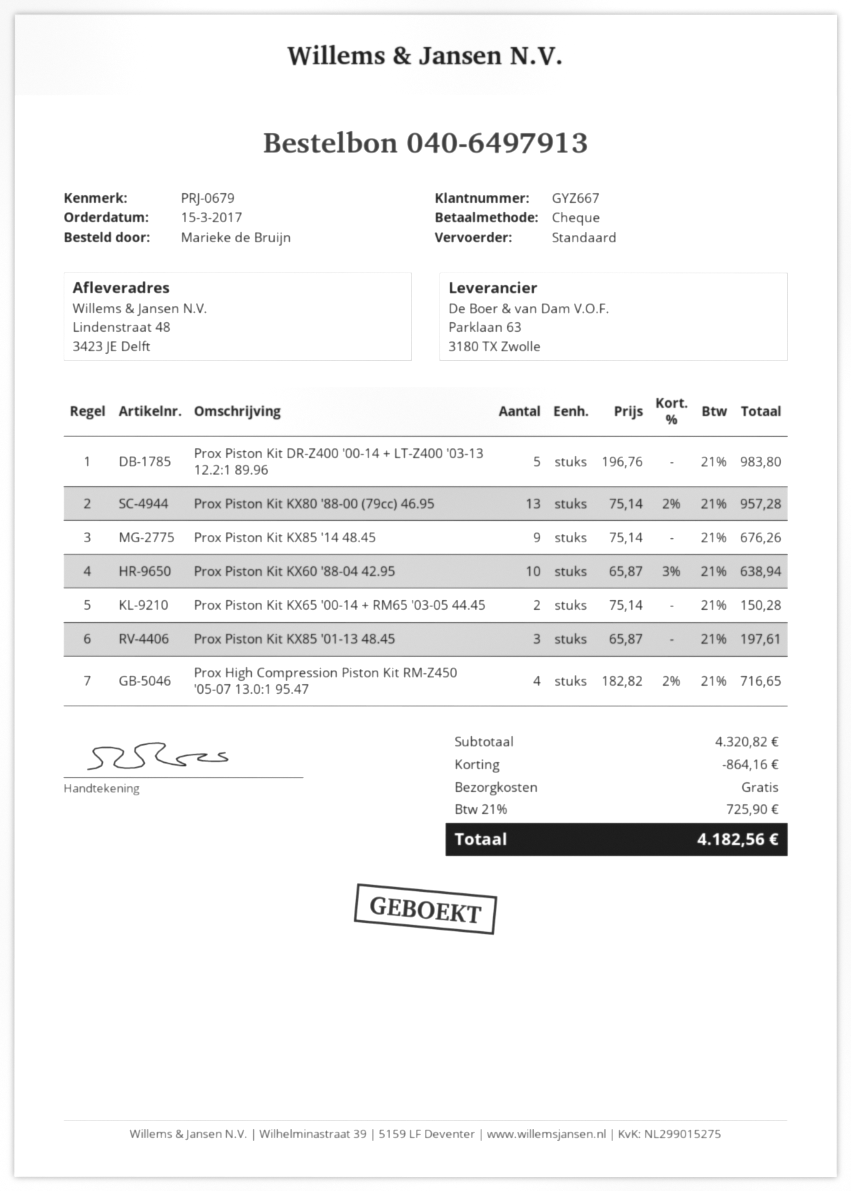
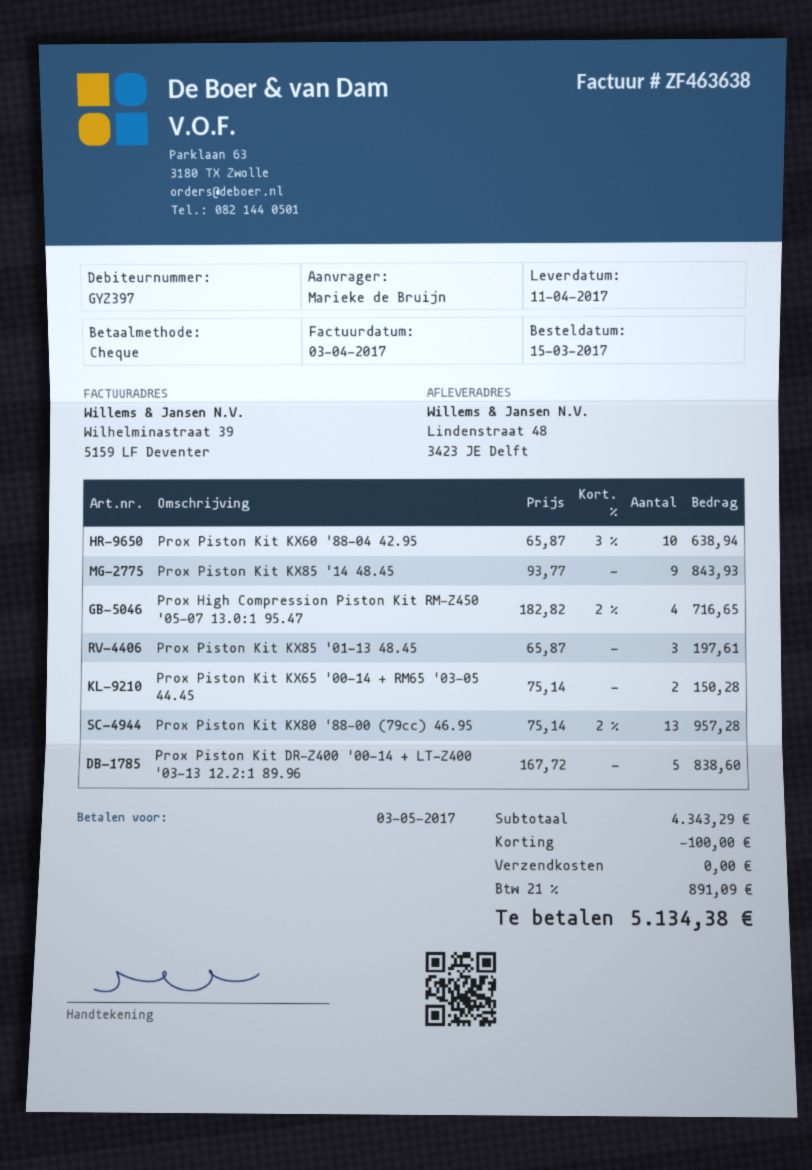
customer number: GYZ667 -> GYZ397
Prox Piston Kit DR-Z400 '00-14 + LT-Z400 '03-13 12.2:1 89.96: 5 x 196.76 = 983.80 -> 5 x 167.72 = 838.60
Prox Piston Kit KX85 '14 48.45: 9 x 75.14 = 676.26 -> 9 x 93.77 = 843.93
subtotal: 4320.82 -> 4343.29
discount: 864.16 -> 100.00
tax: 21% = 725.90 -> 21% = 891.09
total: 4182.56 -> 5134.38

